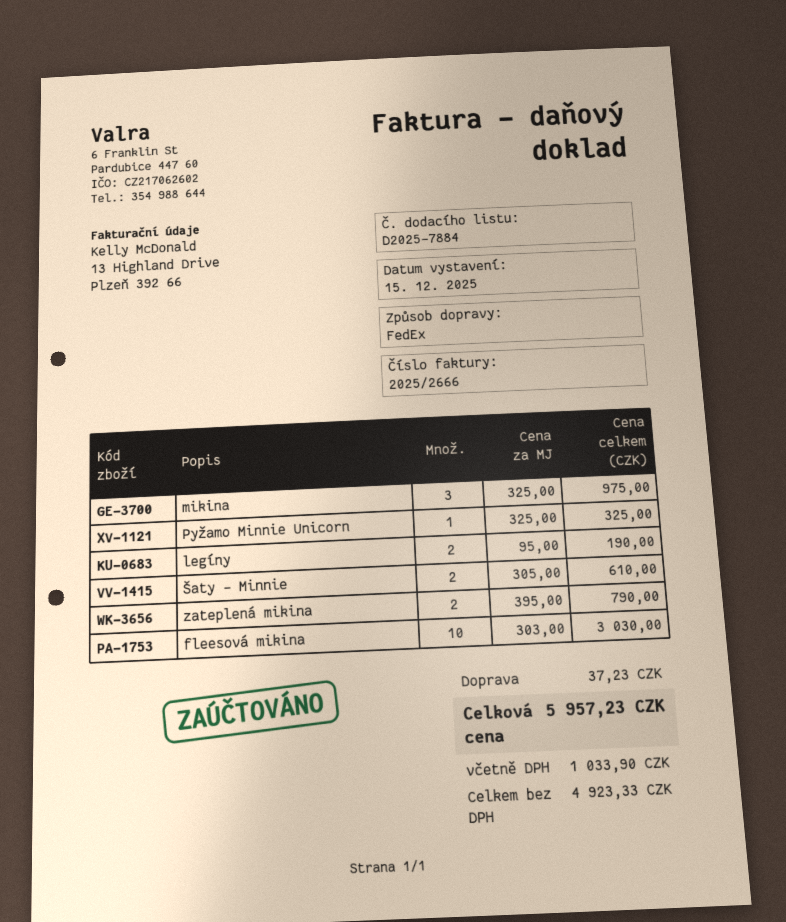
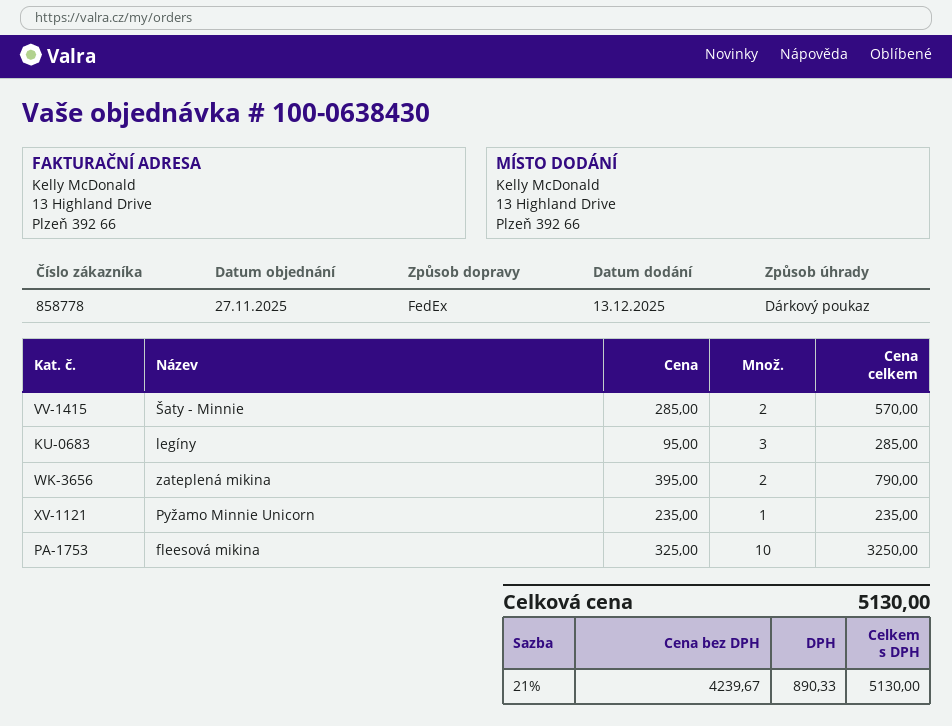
mikina: 3 x 325.00 = 975.00 -> none
Pyžamo Minnie Unicorn: 1 x 325.00 = 325.00 -> 1 x 235.00 = 235.00
legíny: 2 x 95.00 = 190.00 -> 3 x 95.00 = 285.00
Šaty - Minnie: 2 x 305.00 = 610.00 -> 2 x 285.00 = 570.00
fleesová mikina: 10 x 303.00 = 3030.00 -> 10 x 325.00 = 3250.00
shipping: 37.23 -> none
net: 4923.33 -> 4239.67
tax: 1033.90 -> 890.33
total: 5957.23 -> 5130.00

